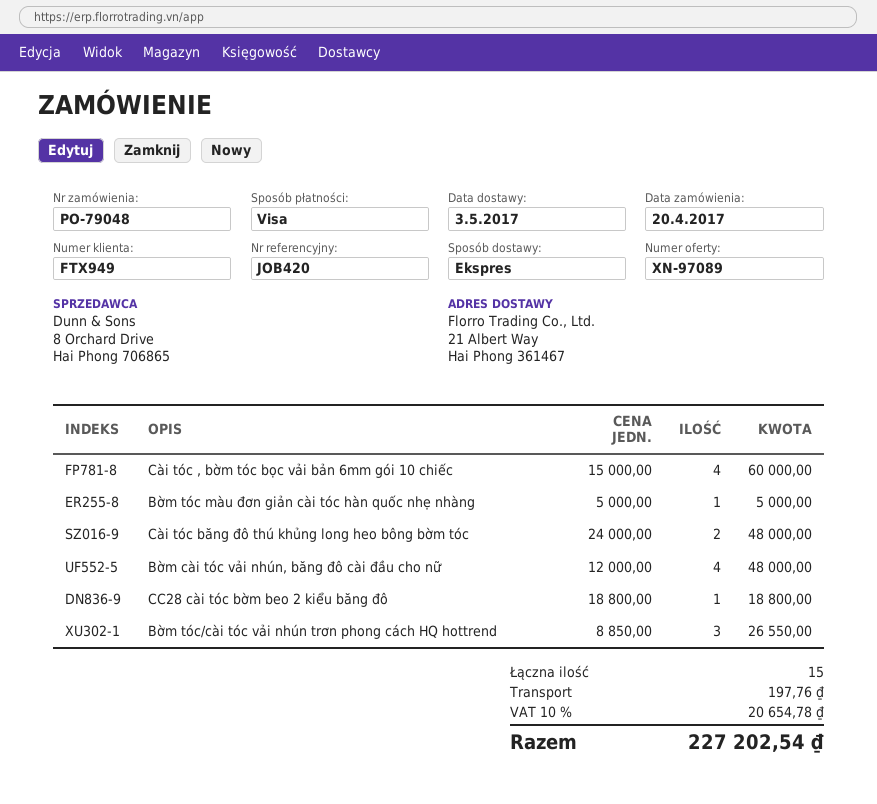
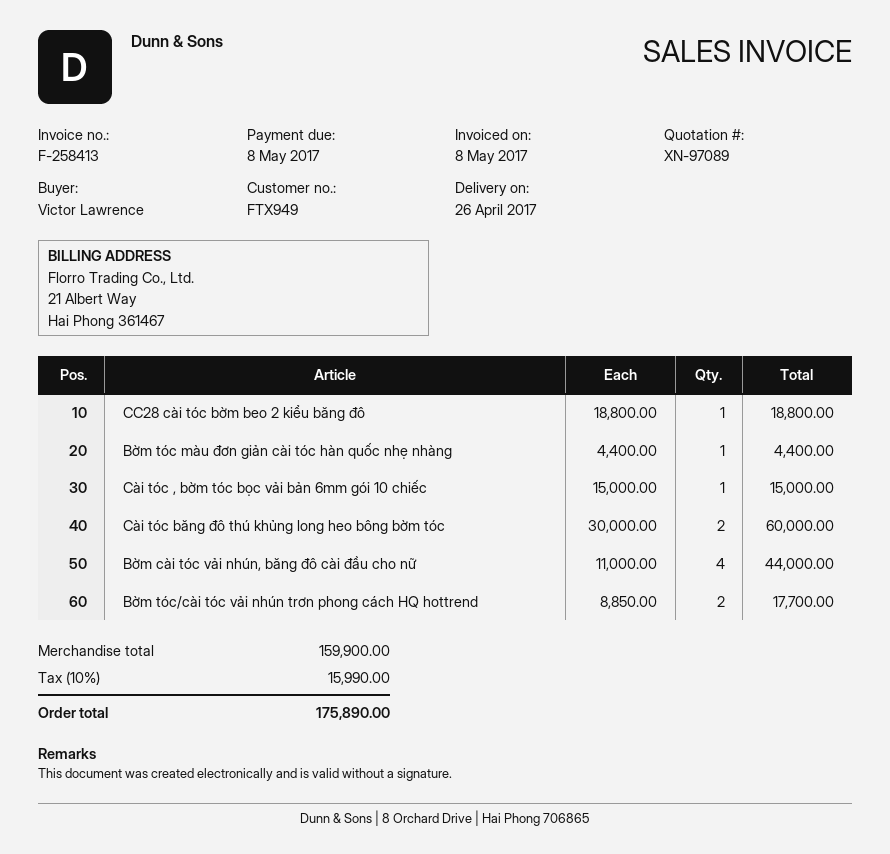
delivery date: 2017-05-03 -> 2017-04-26
Cài tóc , bờm tóc bọc vải bản 6mm gói 10 chiếc: 4 x 15000.00 = 60000.00 -> 1 x 15000.00 = 15000.00
Bờm tóc màu đơn giản cài tóc hàn quốc nhẹ nhàng: 1 x 5000.00 = 5000.00 -> 1 x 4400.00 = 4400.00
Cài tóc băng đô thú khủng long heo bông bờm tóc: 2 x 24000.00 = 48000.00 -> 2 x 30000.00 = 60000.00
Bờm cài tóc vải nhún, băng đô cài đầu cho nữ: 4 x 12000.00 = 48000.00 -> 4 x 11000.00 = 44000.00
Bờm tóc/cài tóc vải nhún trơn phong cách HQ hottrend: 3 x 8850.00 = 26550.00 -> 2 x 8850.00 = 17700.00
shipping: 197.76 -> none
tax: 10% = 20654.78 -> 10% = 15990.00
total: 227202.54 -> 175890.00

